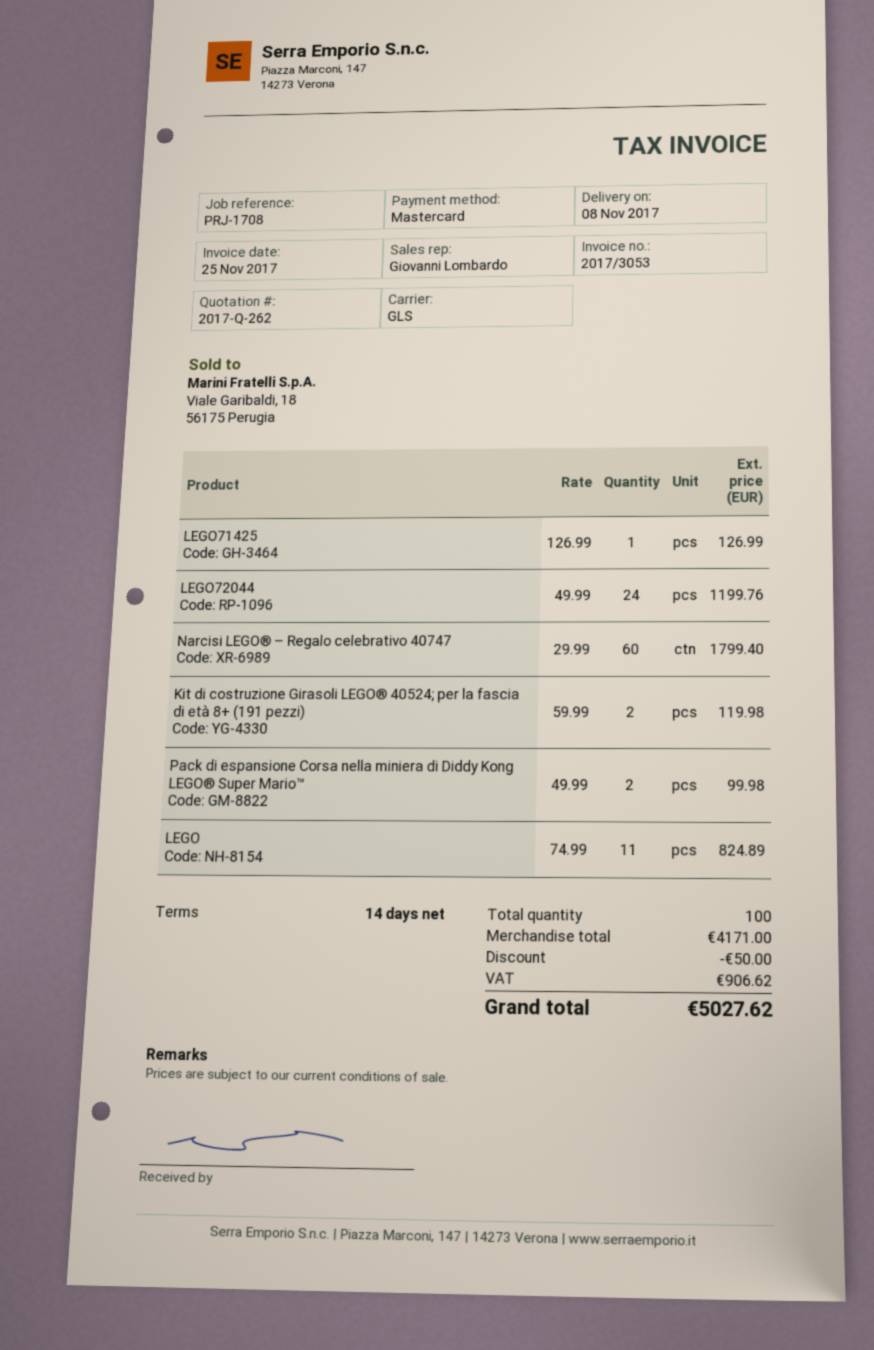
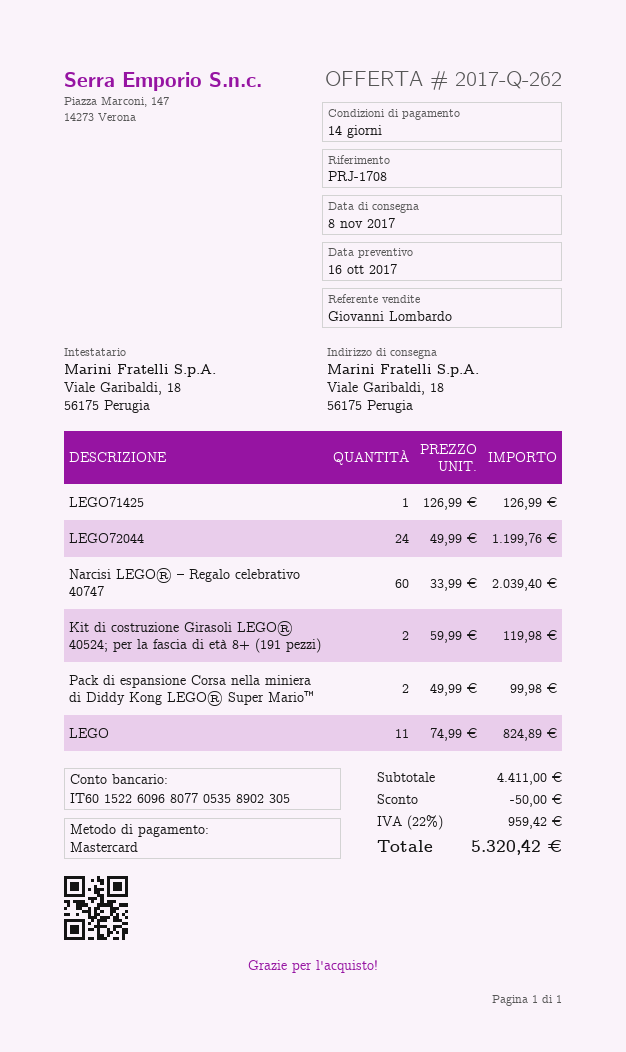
Narcisi LEGO® – Regalo celebrativo 40747: 60 x 29.99 = 1799.40 -> 60 x 33.99 = 2039.40
subtotal: 4171.00 -> 4411.00
tax: 906.62 -> 959.42
total: 5027.62 -> 5320.42

